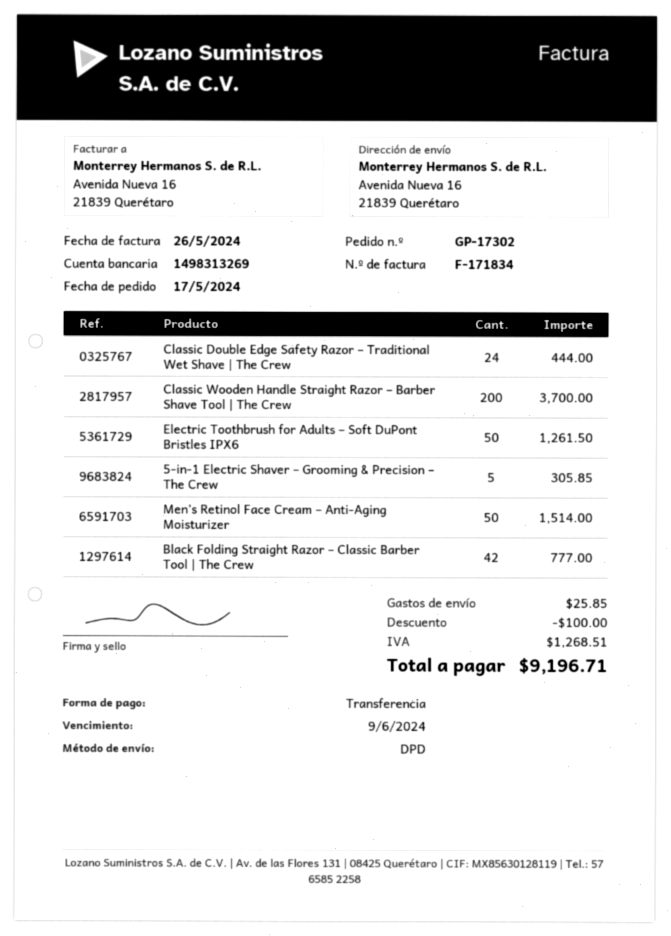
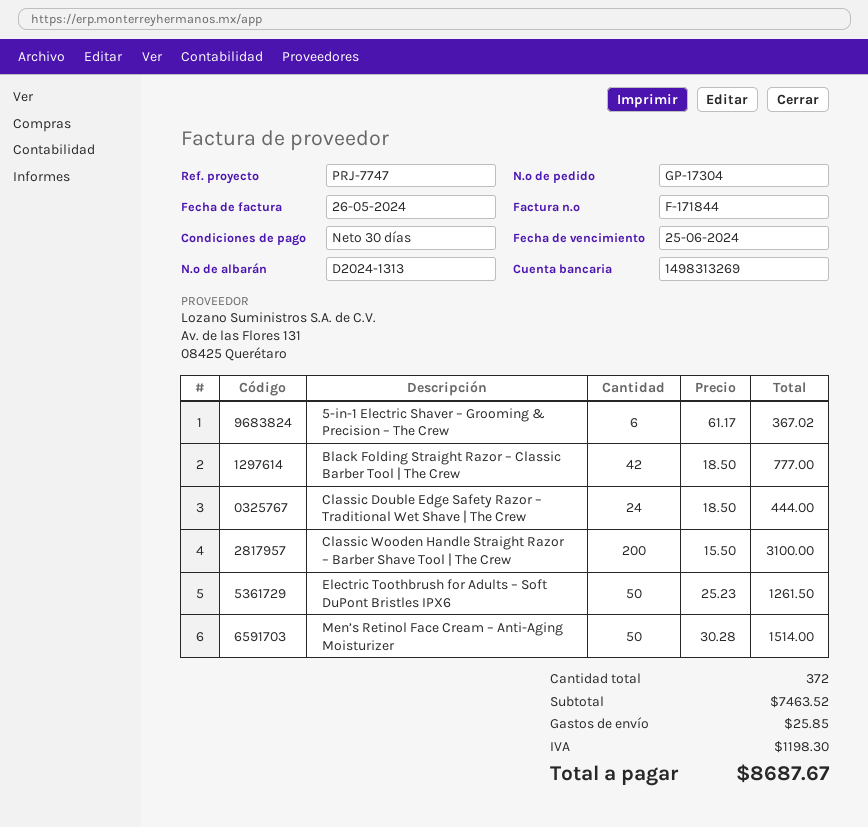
order number: GP-17302 -> GP-17304
invoice number: F-171834 -> F-171844
due date: 2024-06-09 -> 2024-06-25
Classic Wooden Handle Straight Razor – Barber Shave Tool | The Crew: 200 for 3700.00 -> 200 for 3100.00
5-in-1 Electric Shaver – Grooming & Precision – The Crew: 5 for 305.85 -> 6 for 367.02
discount: 100.00 -> none
tax: 1268.51 -> 1198.30
total: 9196.71 -> 8687.67

